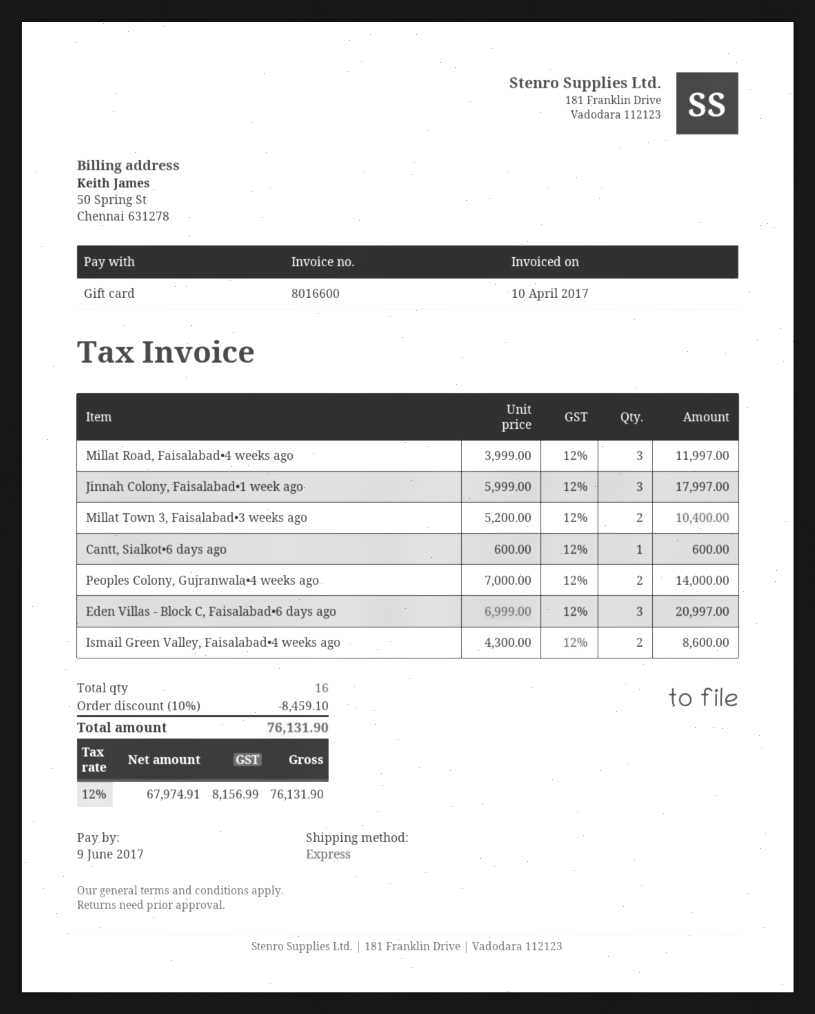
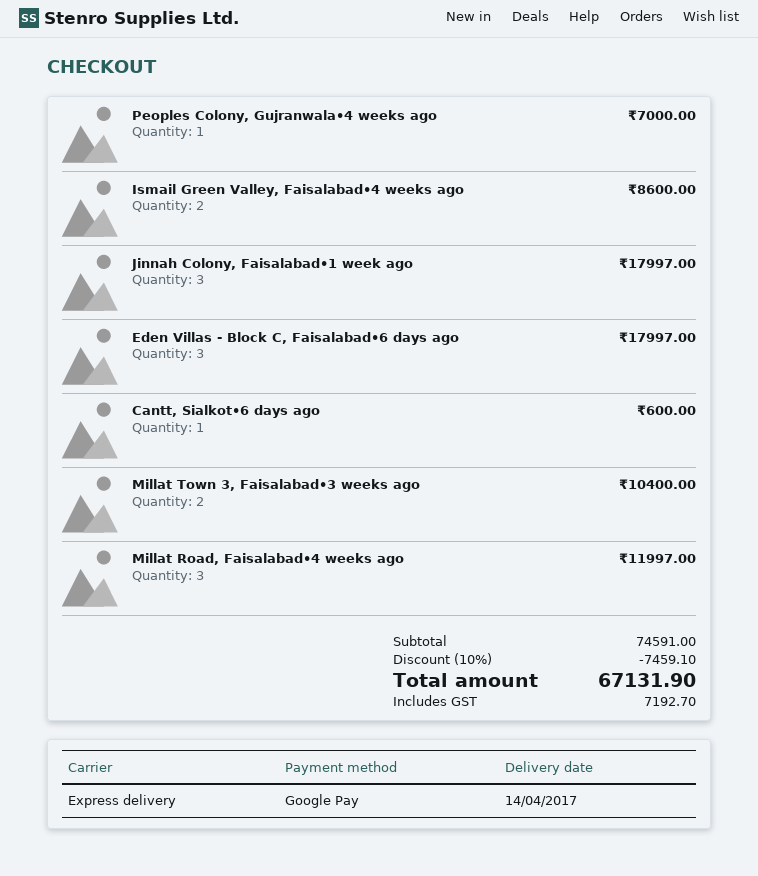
payment method: gift card -> Google Pay
Peoples Colony, Gujranwala•4 weeks ago: 2 for 14000.00 -> 1 for 7000.00
Eden Villas - Block C, Faisalabad•6 days ago: 3 for 20997.00 -> 3 for 17997.00
discount: 10% = 8459.10 -> 10% = 7459.10
tax: 8156.99 -> 7192.70
total: 76131.90 -> 67131.90

